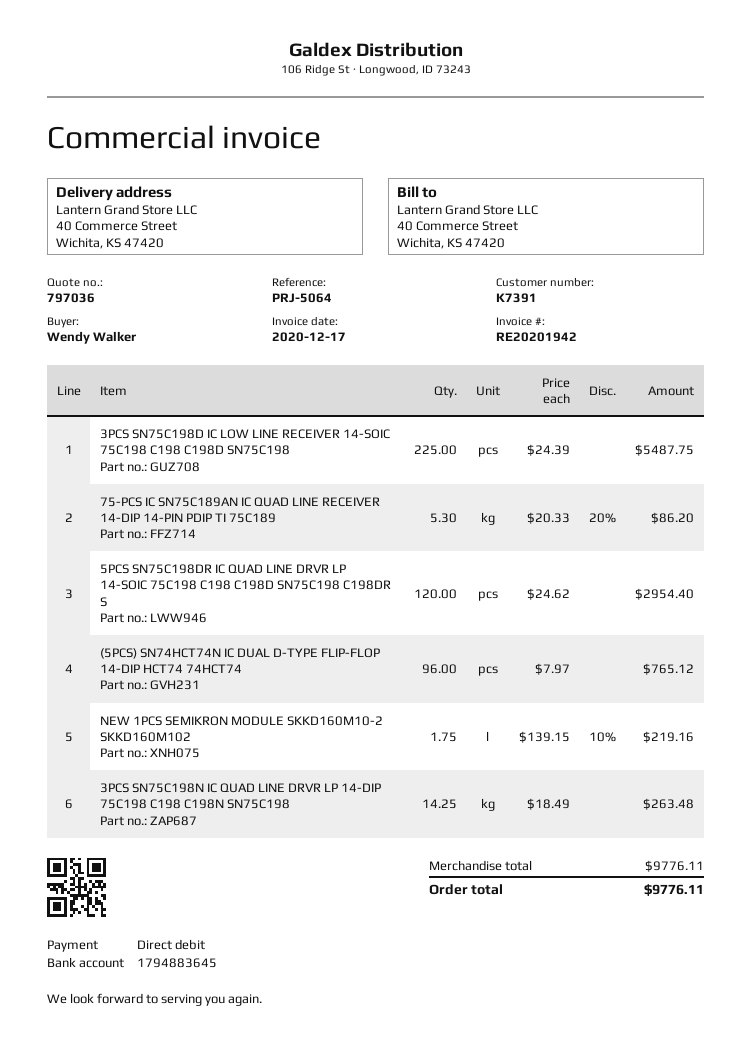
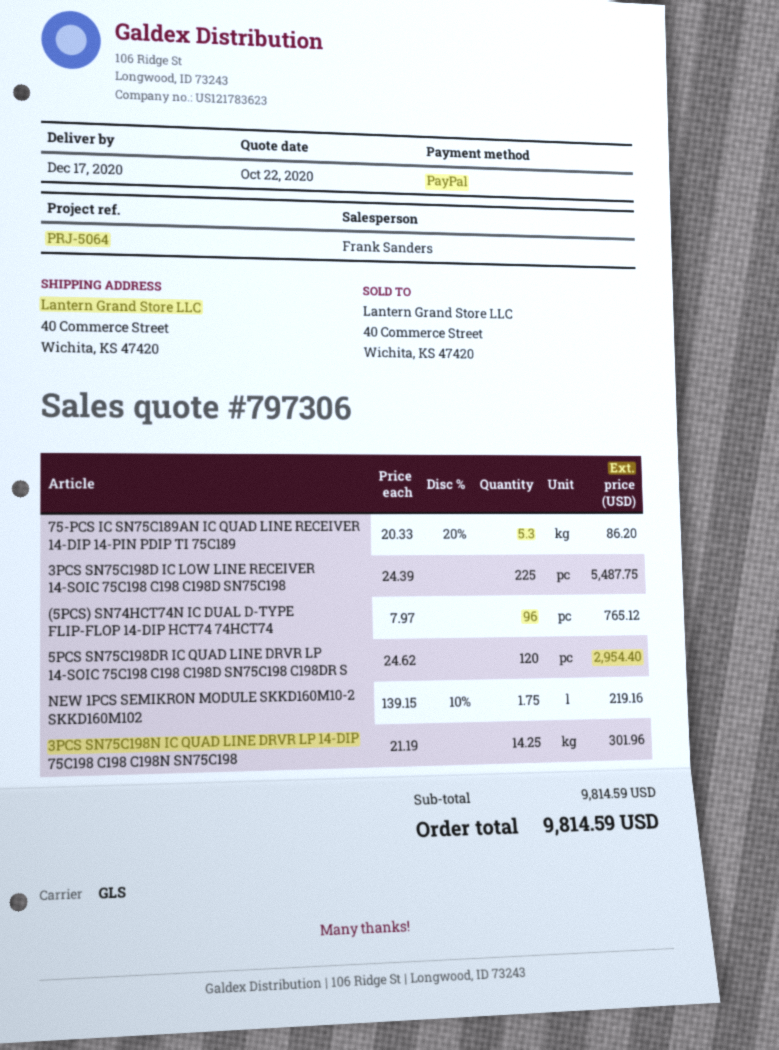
quote number: 797036 -> 797306
payment method: direct debit -> PayPal
3PCS SN75C198N IC QUAD LINE DRVR LP 14-DIP 75C198 C198 C198N SN75C198: 14.25 x 18.49 = 263.48 -> 14.25 x 21.19 = 301.96
subtotal: 9776.11 -> 9814.59
total: 9776.11 -> 9814.59

